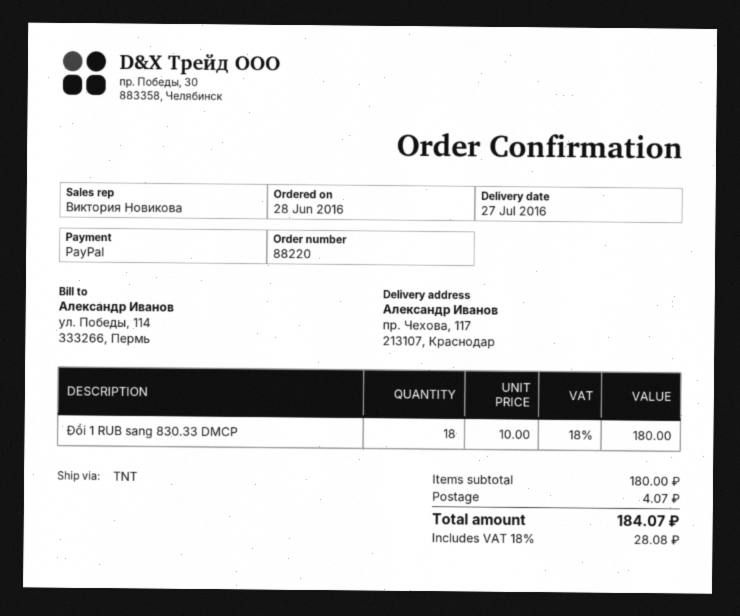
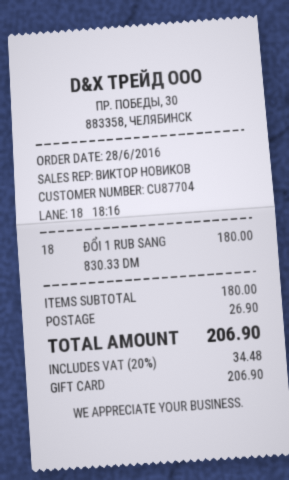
sales rep: Виктория Новикова -> ВИКТОР НОВИКОВ
payment method: PayPal -> gift card
shipping: 4.07 -> 26.90
tax: 18% = 28.08 -> 20% = 34.48
total: 184.07 -> 206.90

